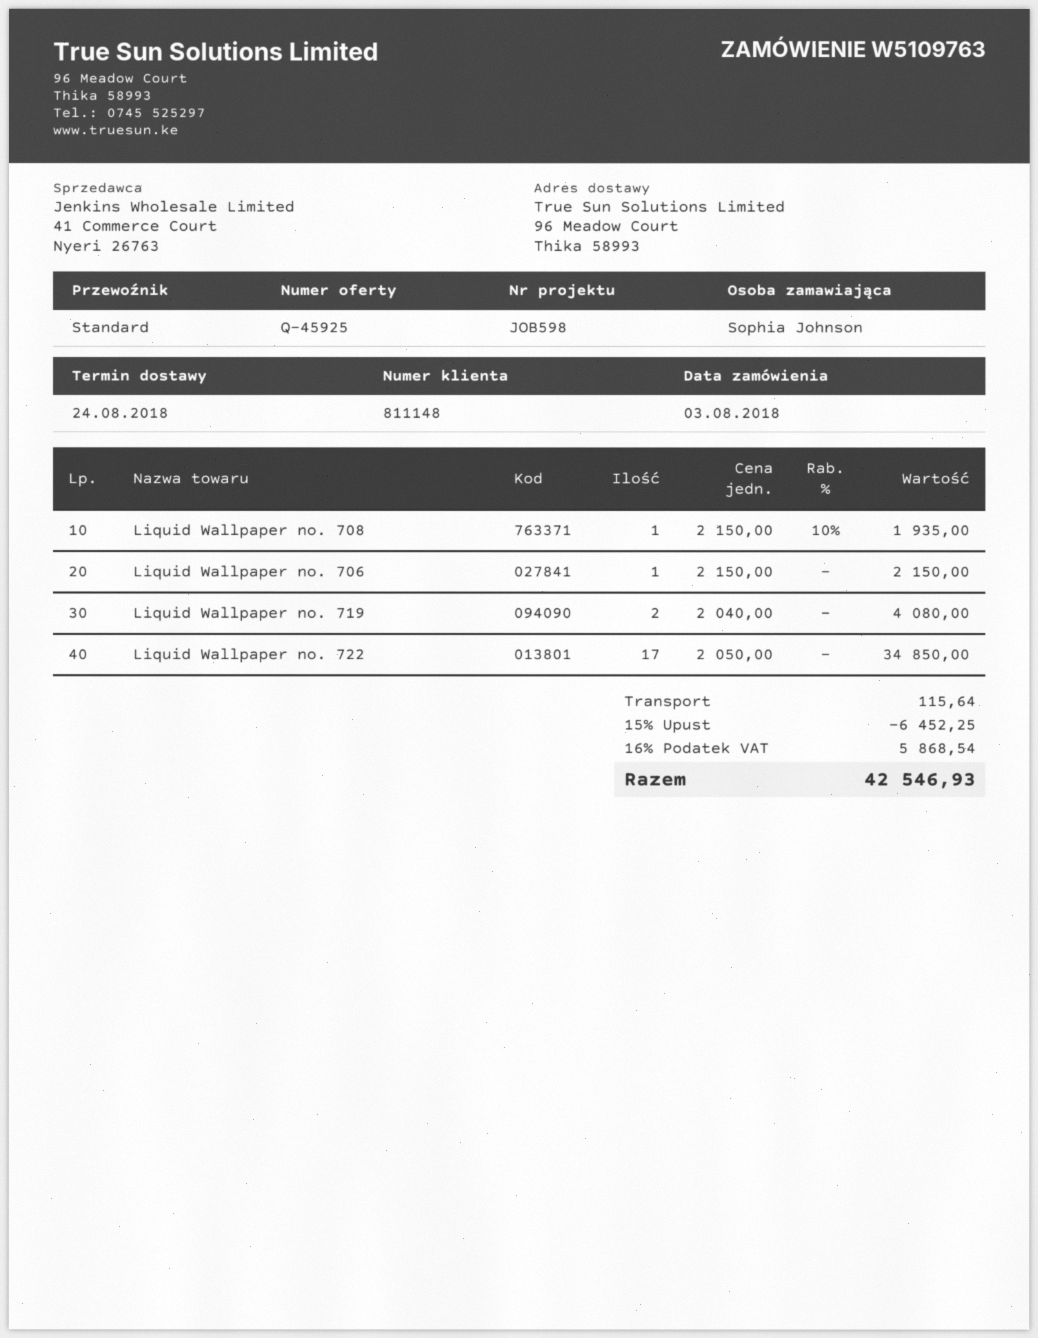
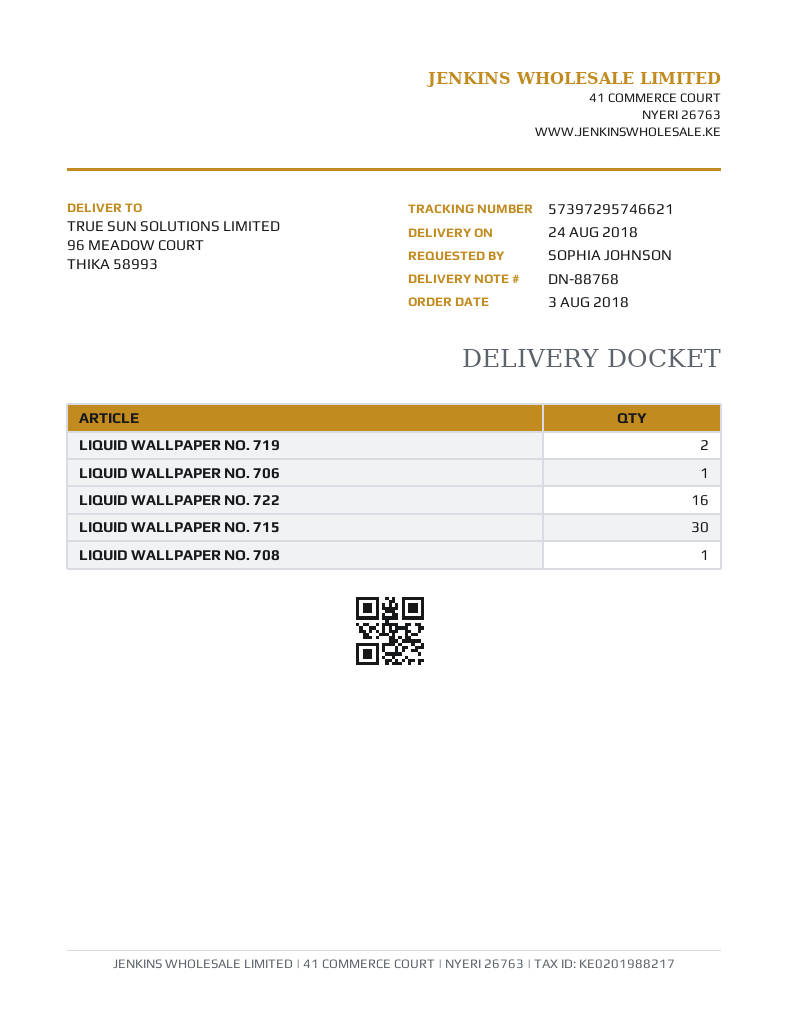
Liquid Wallpaper no. 722: 17 -> 16
LIQUID WALLPAPER NO. 715: none -> 30

